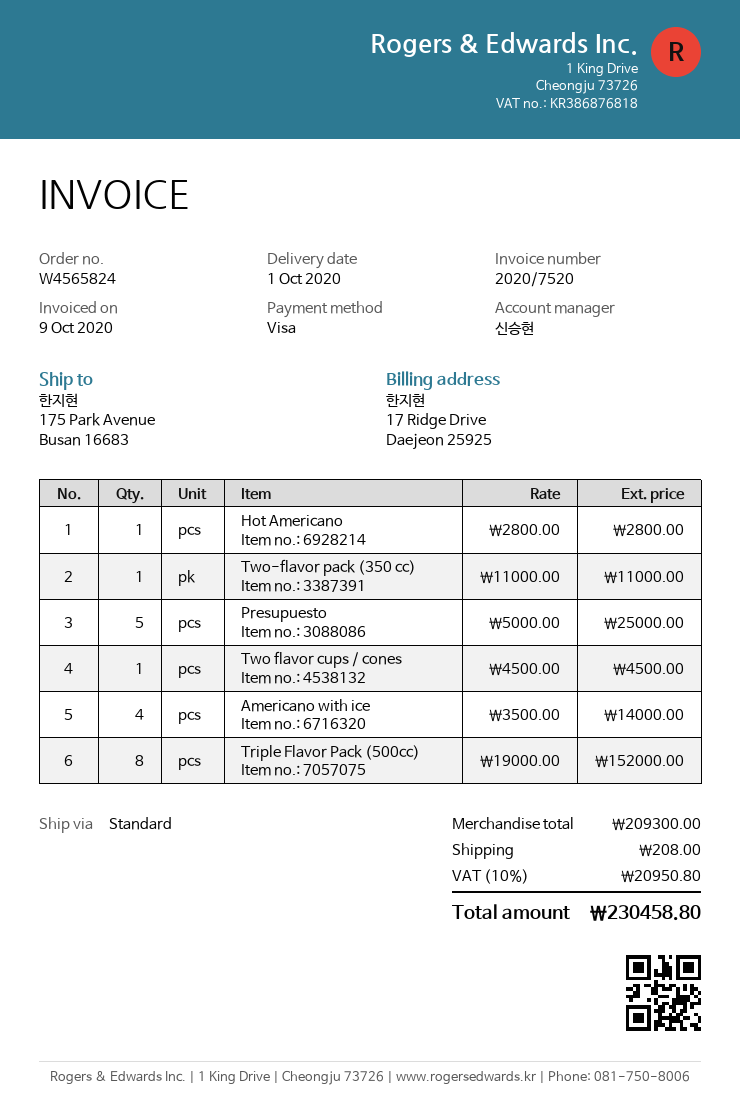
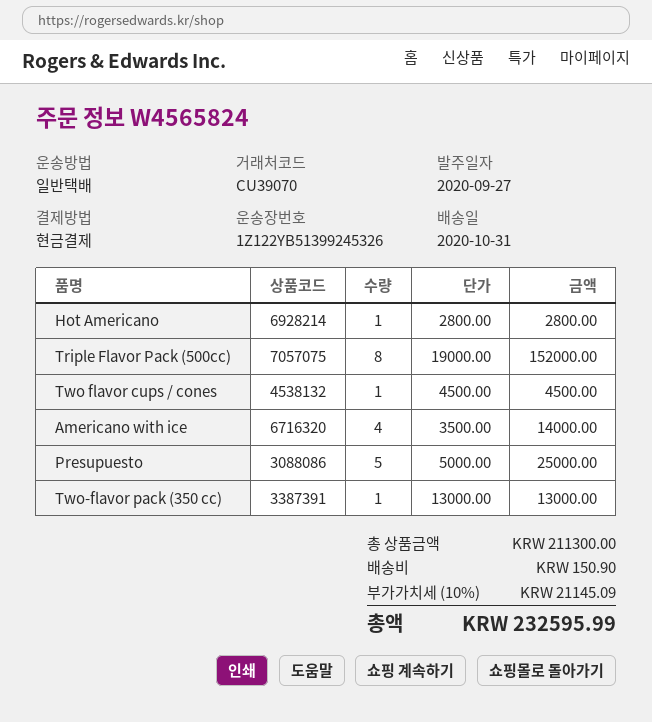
delivery date: 2020-10-01 -> 2020-10-31
payment method: Visa -> cash
Two-flavor pack (350 cc): 1 x 11000.00 = 11000.00 -> 1 x 13000.00 = 13000.00
subtotal: 209300.00 -> 211300.00
shipping: 208.00 -> 150.90
tax: 10% = 20950.80 -> 10% = 21145.09
total: 230458.80 -> 232595.99

